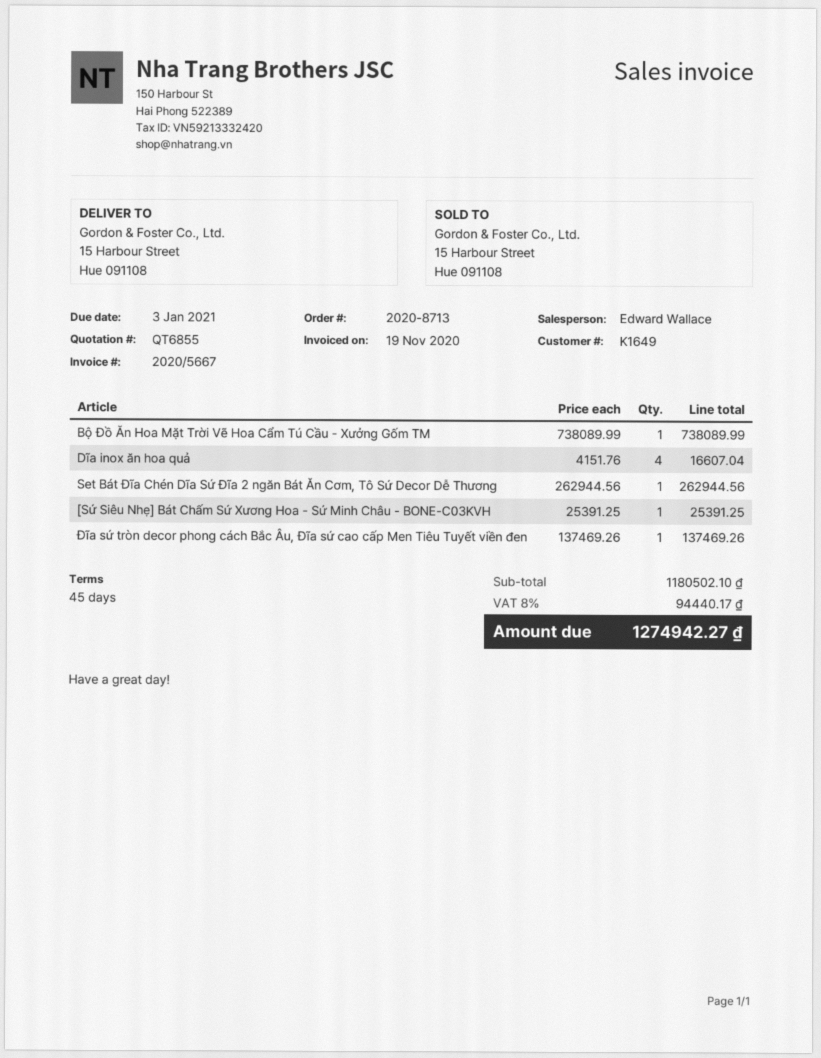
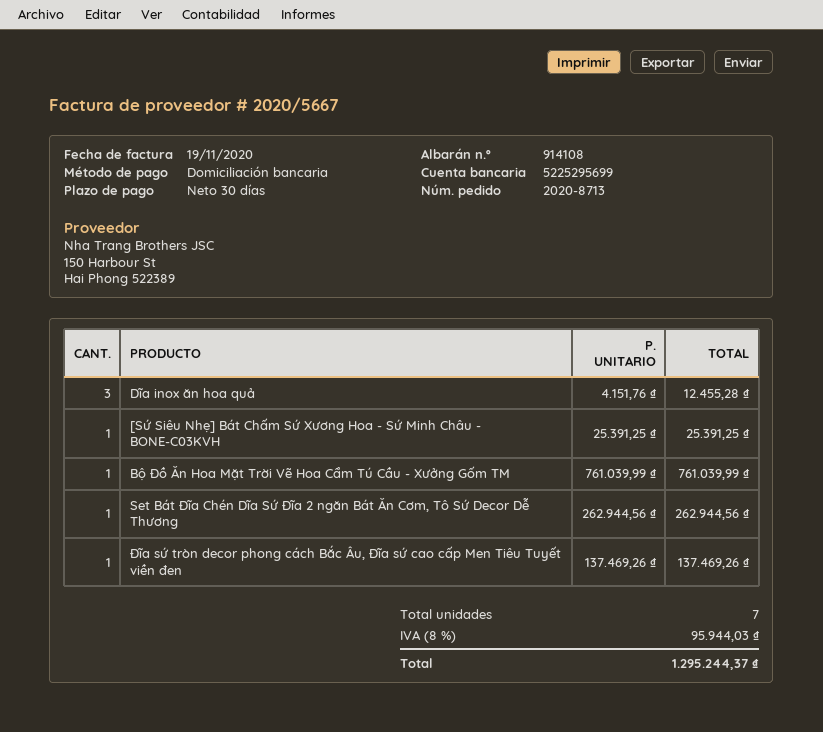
payment terms: 45 days -> 30 days
Bộ Đồ Ăn Hoa Mặt Trời Vẽ Hoa Cẩm Tú Cầu - Xưởng Gốm TM: 1 x 738089.99 = 738089.99 -> 1 x 761039.99 = 761039.99
Dĩa inox ăn hoa quả: 4 x 4151.76 = 16607.04 -> 3 x 4151.76 = 12455.28
tax: 8% = 94440.17 -> 8% = 95944.03
total: 1274942.27 -> 1295244.37

